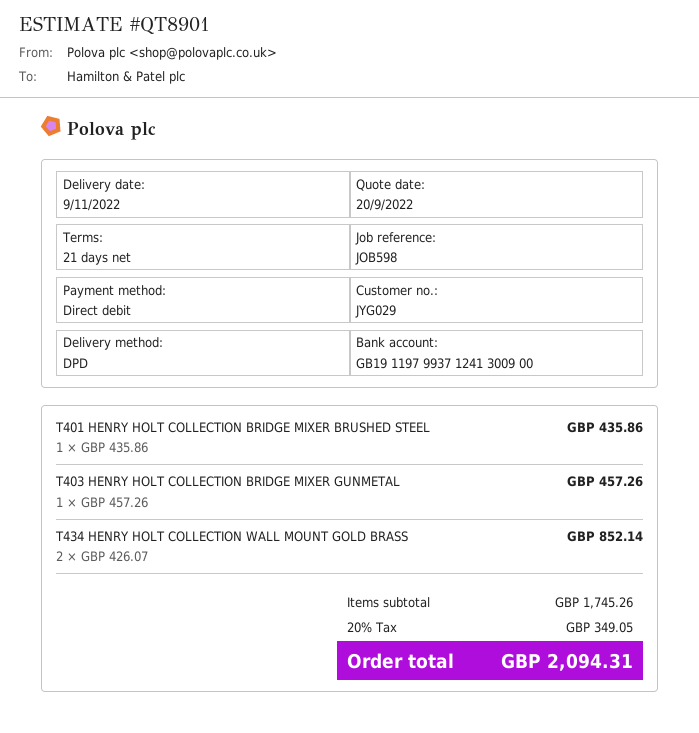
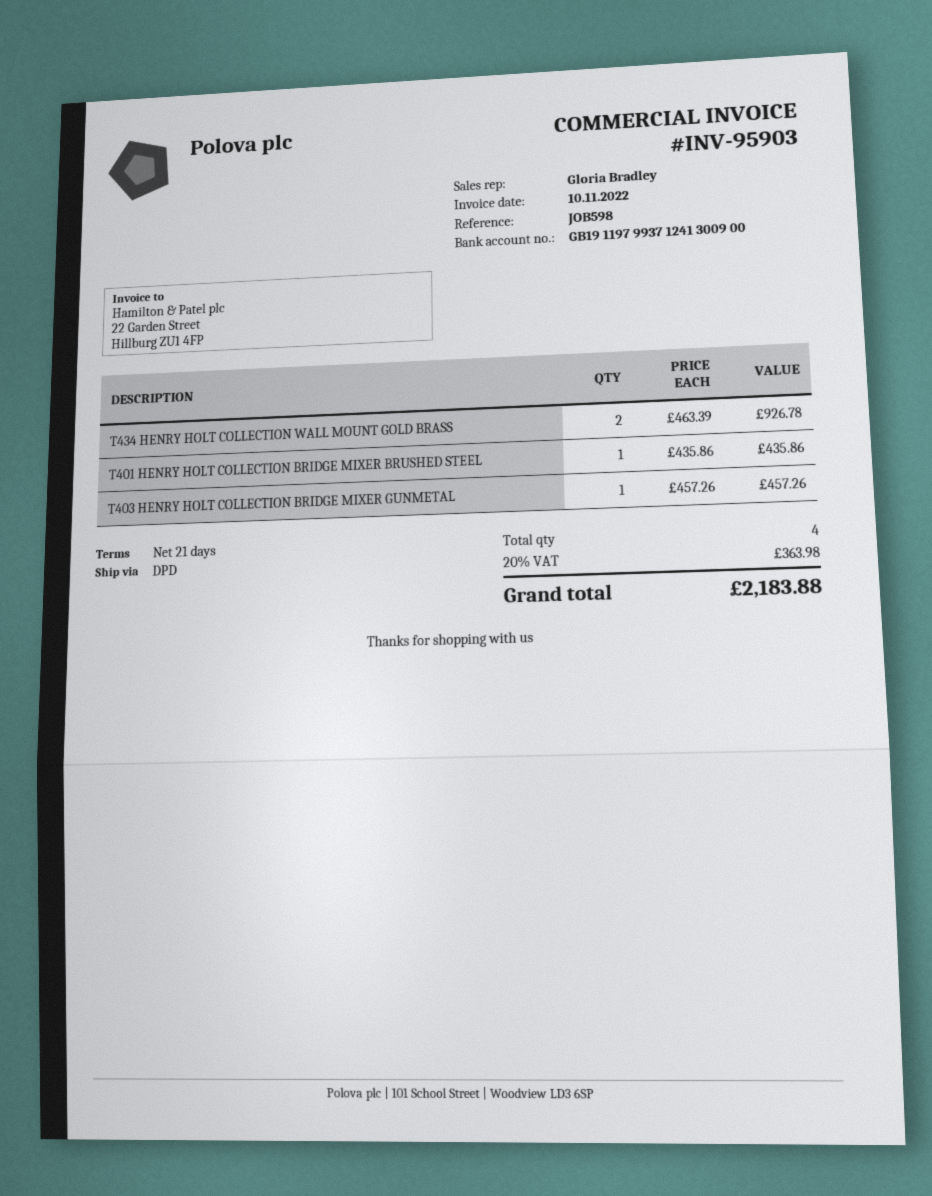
T434 HENRY HOLT COLLECTION WALL MOUNT GOLD BRASS: 2 x 426.07 = 852.14 -> 2 x 463.39 = 926.78
tax: 20% = 349.05 -> 20% = 363.98
total: 2094.31 -> 2183.88

